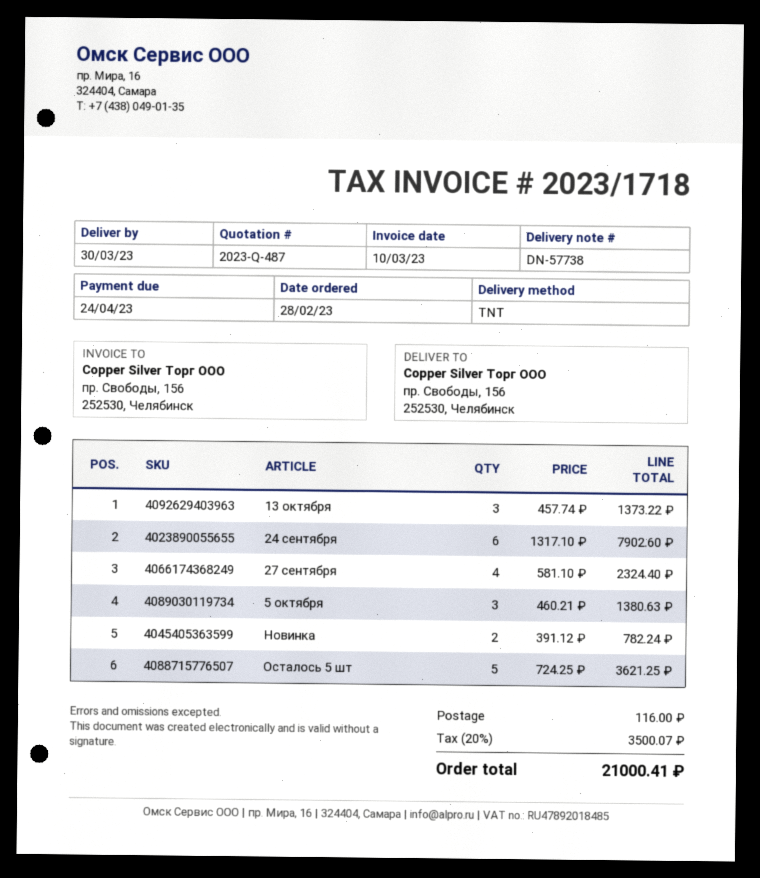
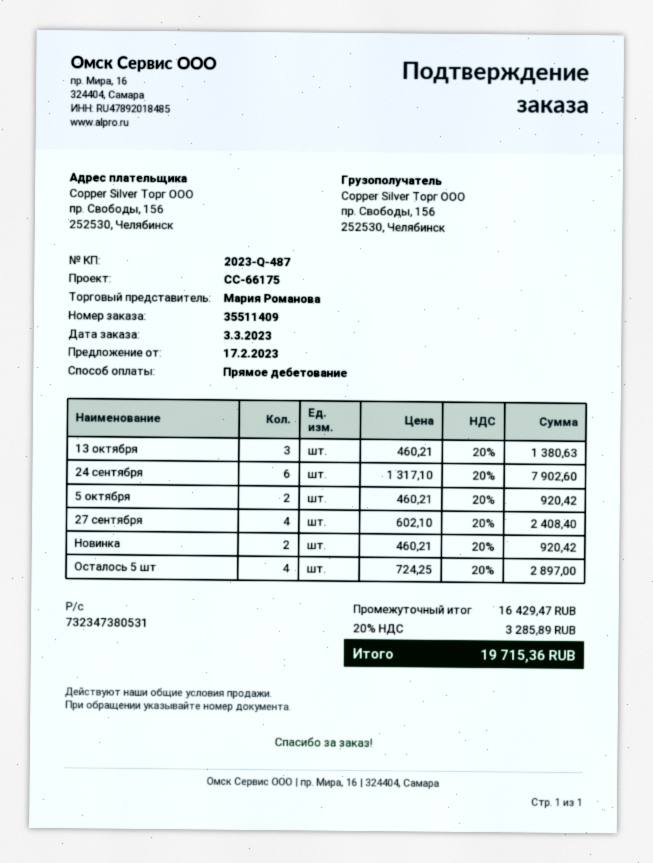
order date: 2023-02-28 -> 2023-03-03
13 октября: 3 x 457.74 = 1373.22 -> 3 x 460.21 = 1380.63
27 сентября: 4 x 581.10 = 2324.40 -> 4 x 602.10 = 2408.40
5 октября: 3 x 460.21 = 1380.63 -> 2 x 460.21 = 920.42
Новинка: 2 x 391.12 = 782.24 -> 2 x 460.21 = 920.42
Осталось 5 шт: 5 x 724.25 = 3621.25 -> 4 x 724.25 = 2897.00
shipping: 116.00 -> none
tax: 20% = 3500.07 -> 20% = 3285.89
total: 21000.41 -> 19715.36

